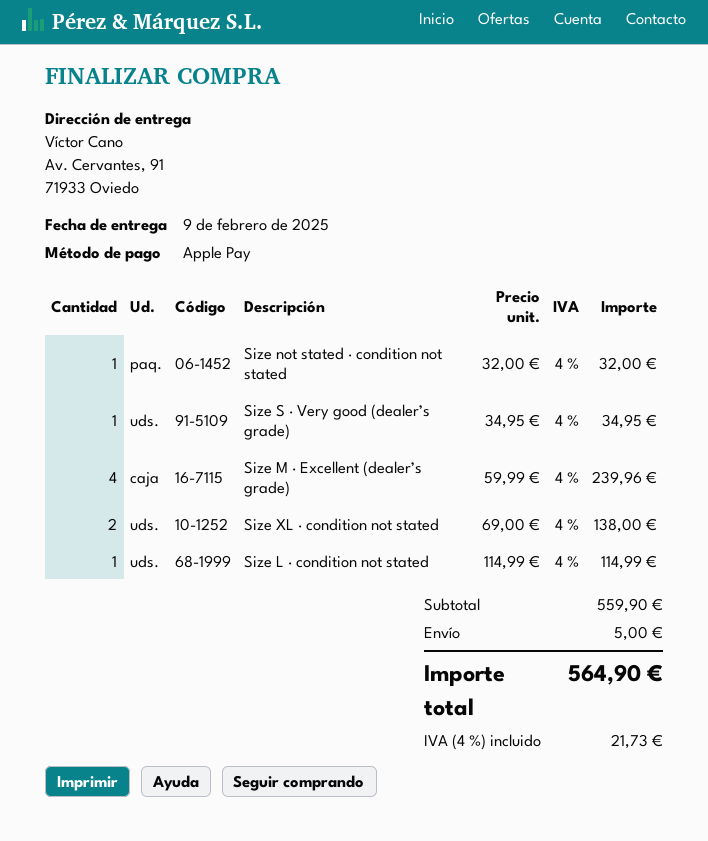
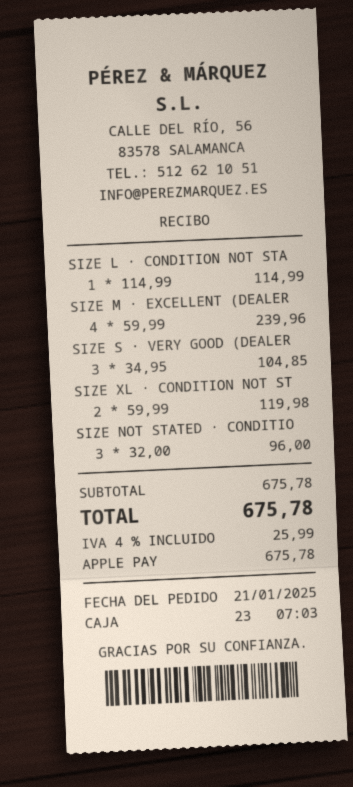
Size not stated · condition not stated: 1 x 32.00 = 32.00 -> 3 x 32.00 = 96.00
Size S · Very good (dealer’s grade): 1 x 34.95 = 34.95 -> 3 x 34.95 = 104.85
Size XL · condition not stated: 2 x 69.00 = 138.00 -> 2 x 59.99 = 119.98
subtotal: 559.90 -> 675.78
shipping: 5.00 -> none
tax: 4% = 21.73 -> 4% = 25.99
total: 564.90 -> 675.78

